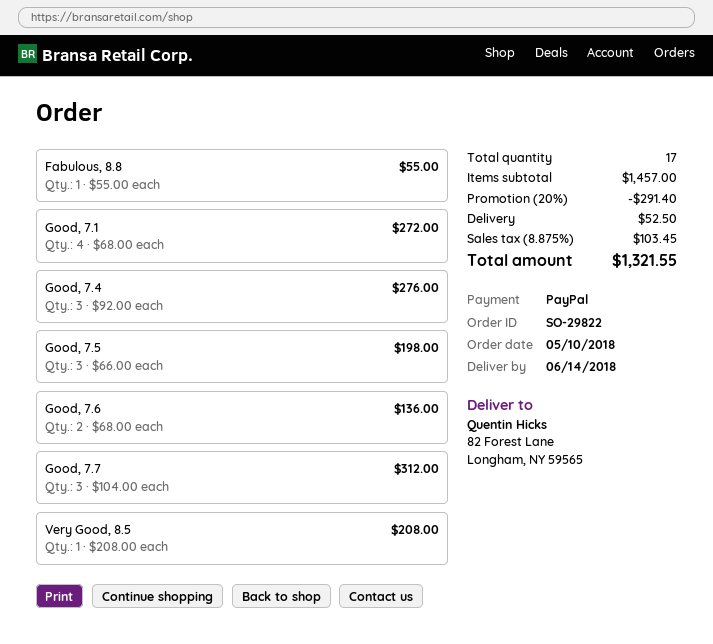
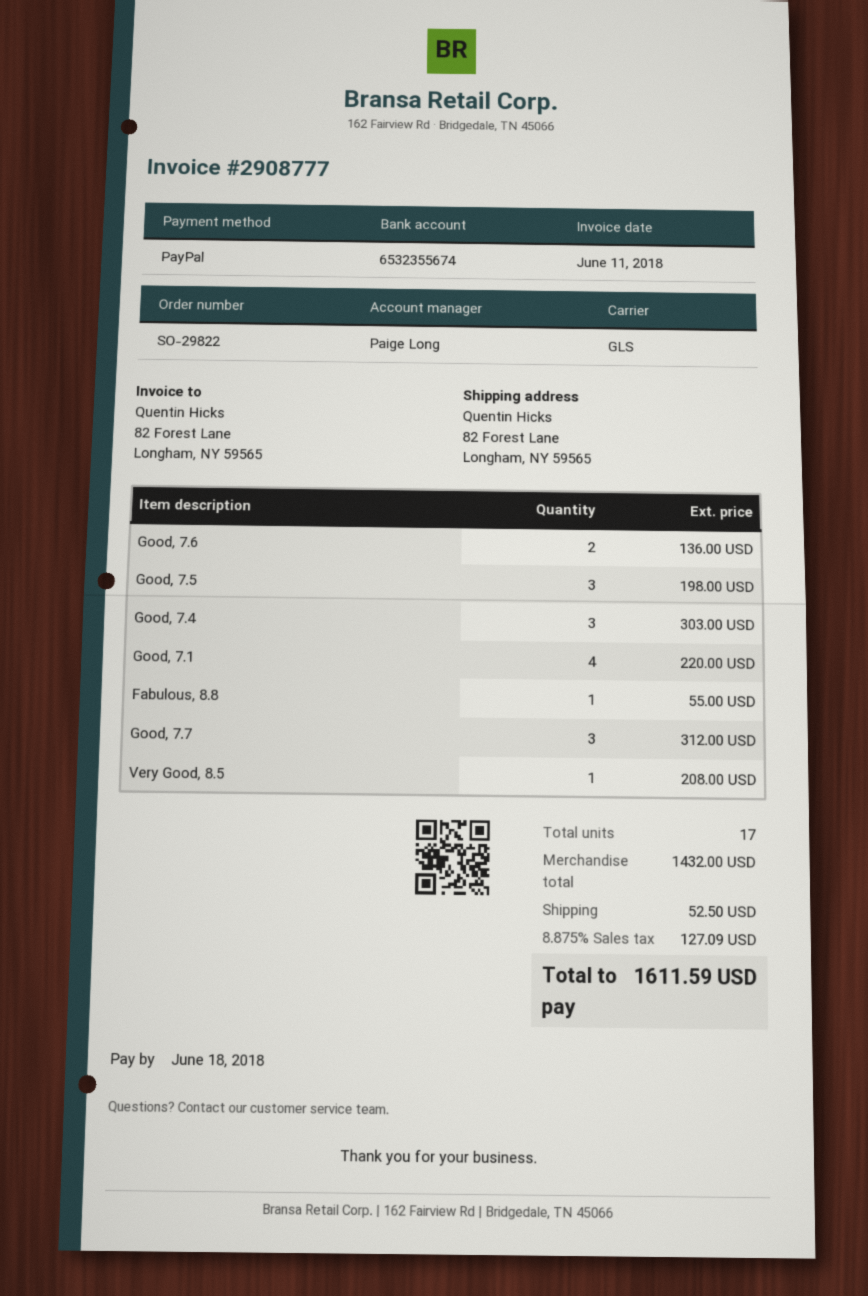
Good, 7.1: 4 for 272.00 -> 4 for 220.00
Good, 7.4: 3 for 276.00 -> 3 for 303.00
subtotal: 1457.00 -> 1432.00
discount: 20% = 291.40 -> none
tax: 8.875% = 103.45 -> 8.875% = 127.09
total: 1321.55 -> 1611.59

